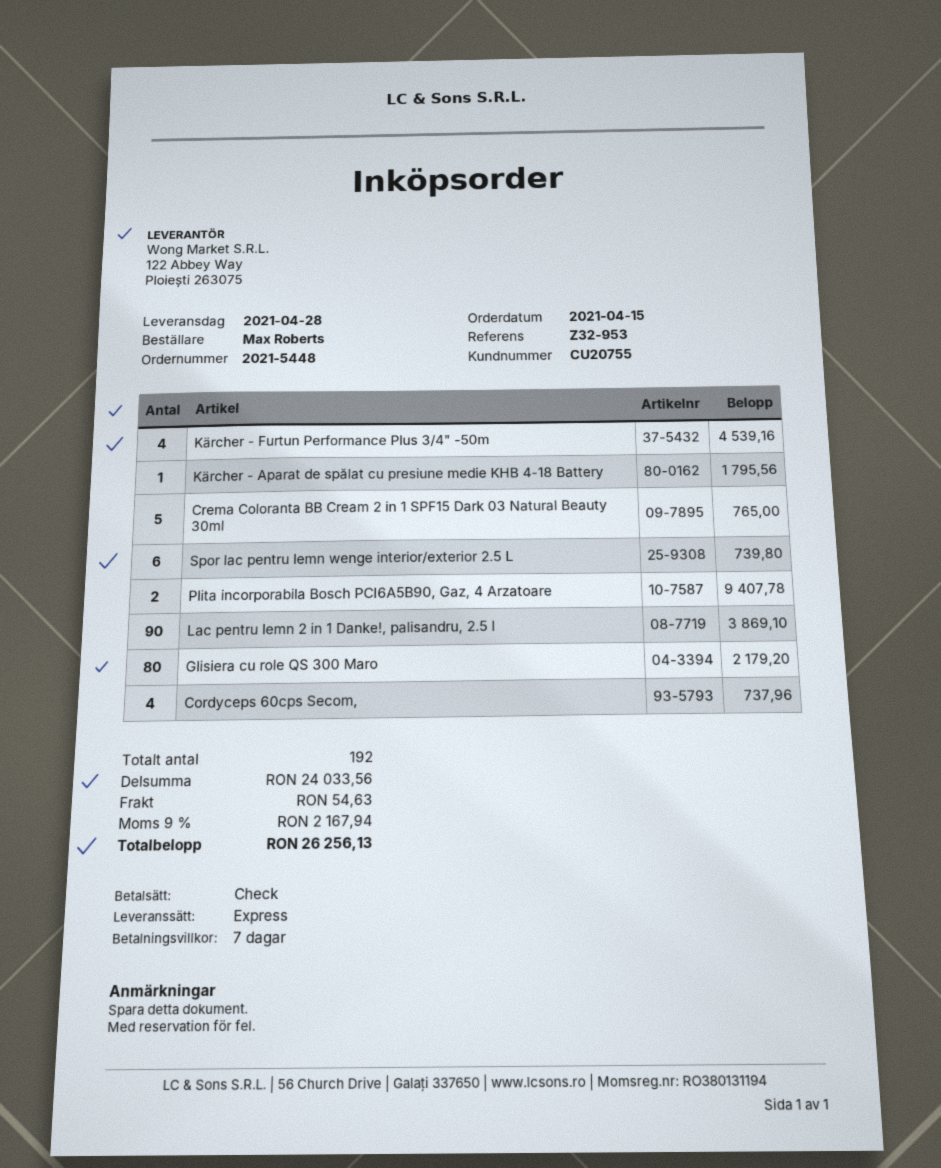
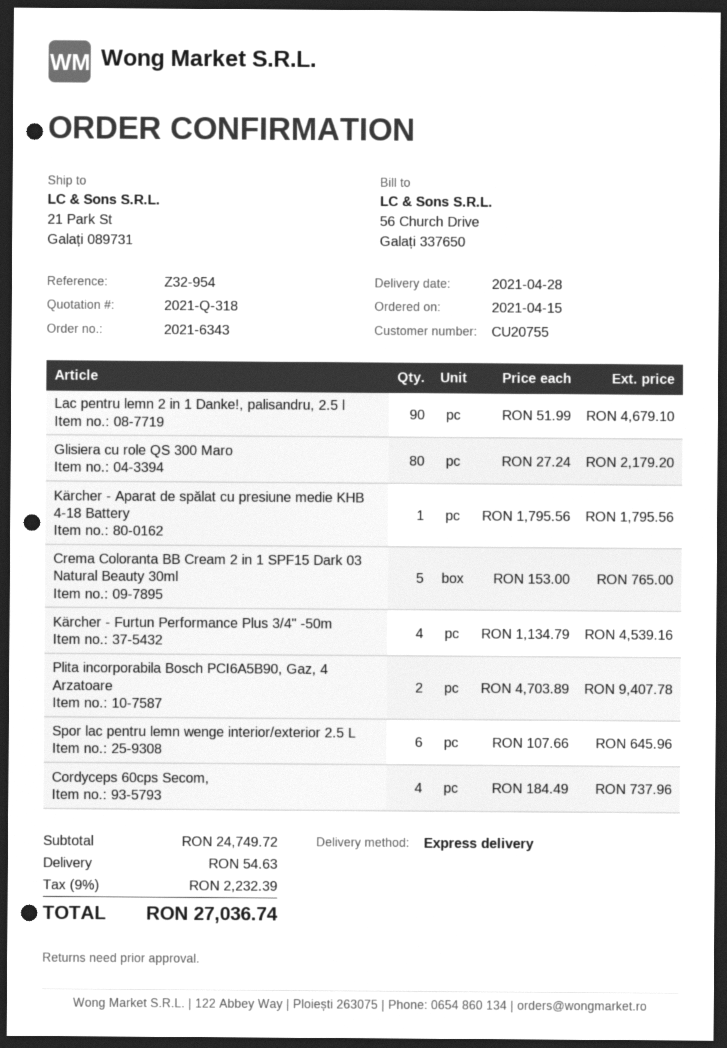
order number: 2021-5448 -> 2021-6343
reference: Z32-953 -> Z32-954
Spor lac pentru lemn wenge interior/exterior 2.5 L: 6 for 739.80 -> 6 for 645.96
Lac pentru lemn 2 in 1 Danke!, palisandru, 2.5 l: 90 for 3869.10 -> 90 for 4679.10
subtotal: 24033.56 -> 24749.72
tax: 9% = 2167.94 -> 9% = 2232.39
total: 26256.13 -> 27036.74

